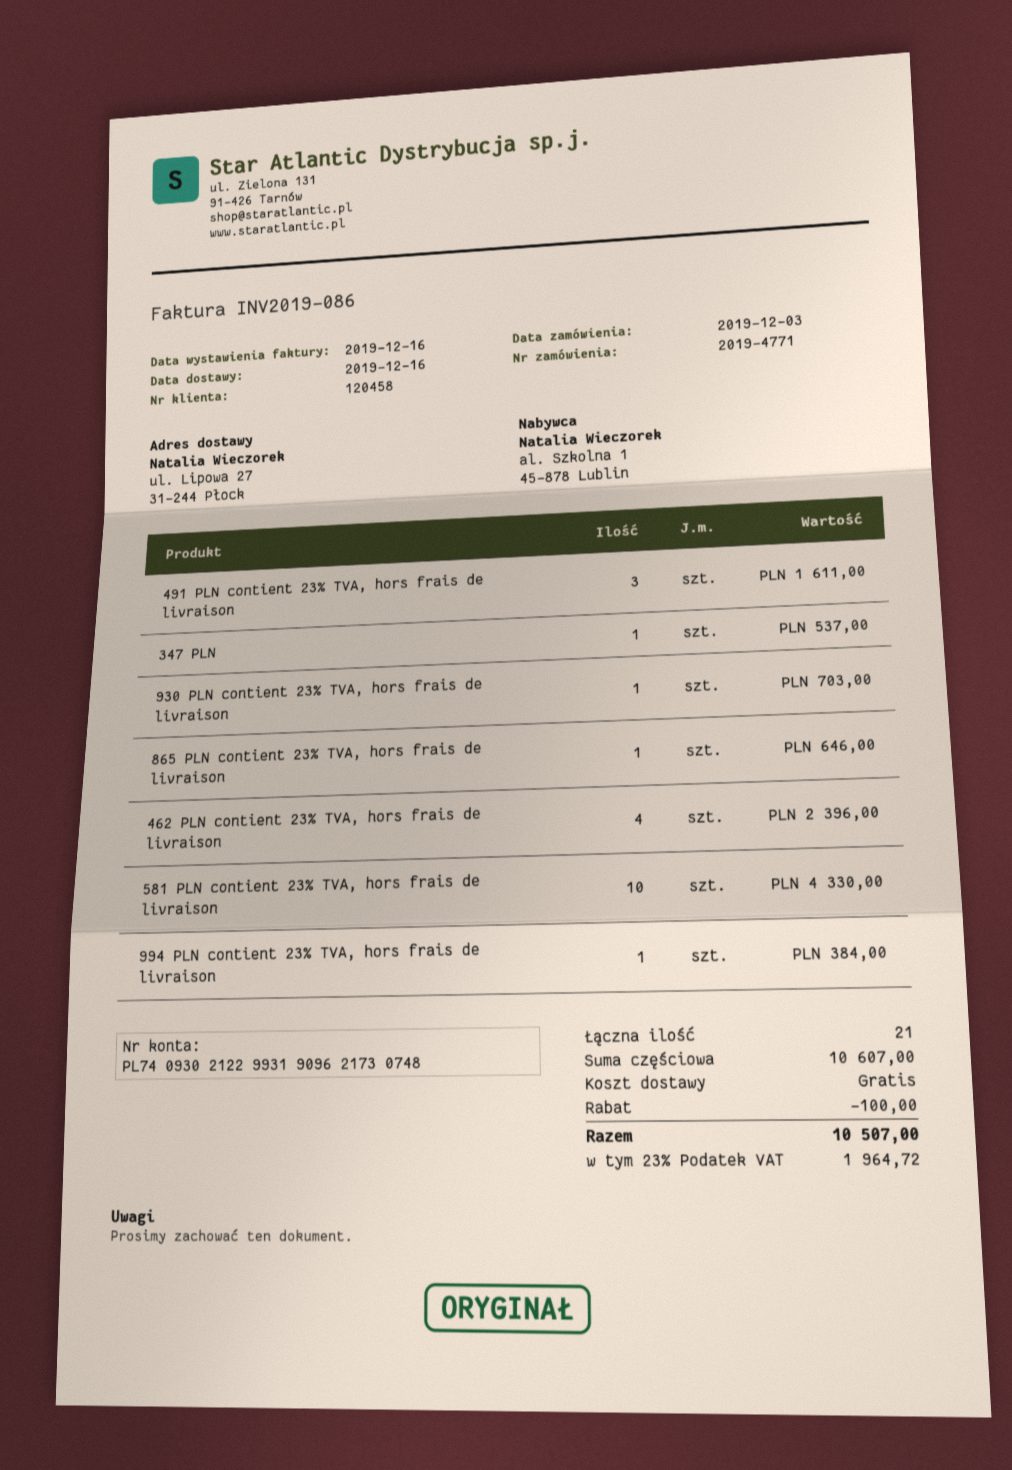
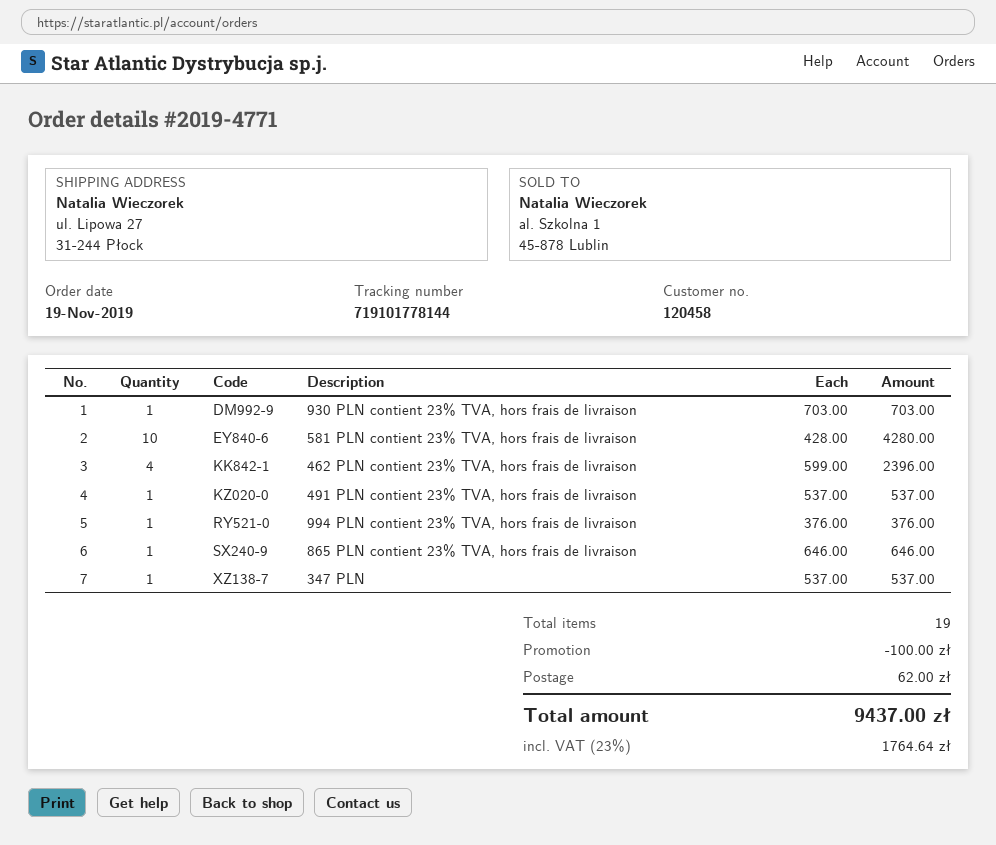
order date: 2019-12-03 -> 2019-11-19
491 PLN contient 23% TVA, hors frais de livraison: 3 for 1611.00 -> 1 for 537.00
581 PLN contient 23% TVA, hors frais de livraison: 10 for 4330.00 -> 10 for 4280.00
994 PLN contient 23% TVA, hors frais de livraison: 1 for 384.00 -> 1 for 376.00
total quantity: 21 -> 19
shipping: 0.00 -> 62.00
tax: 23% = 1964.72 -> 23% = 1764.64
total: 10507.00 -> 9437.00

